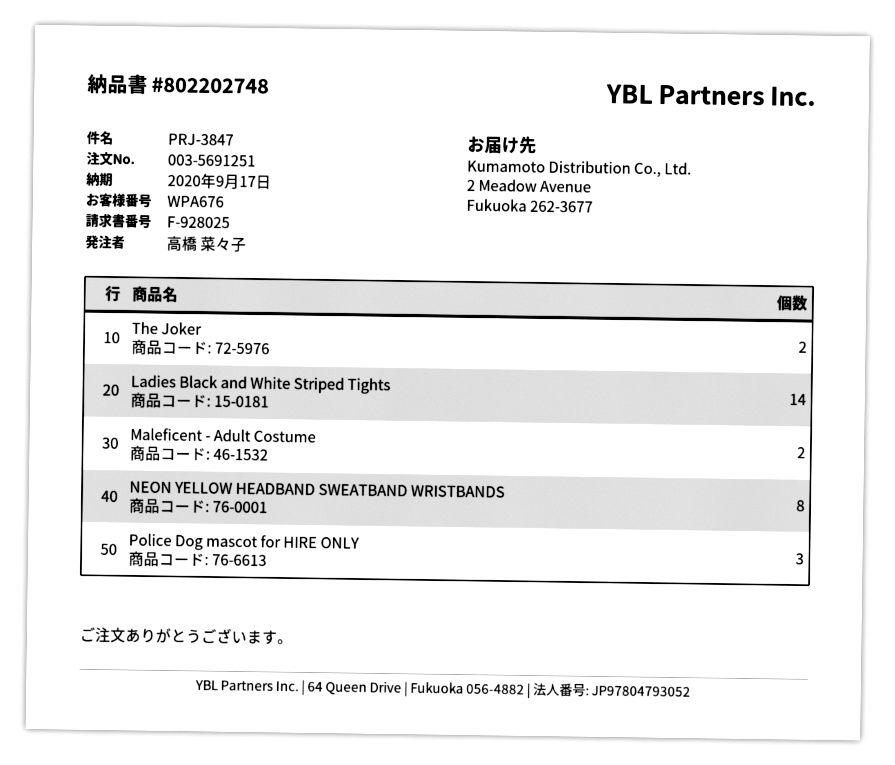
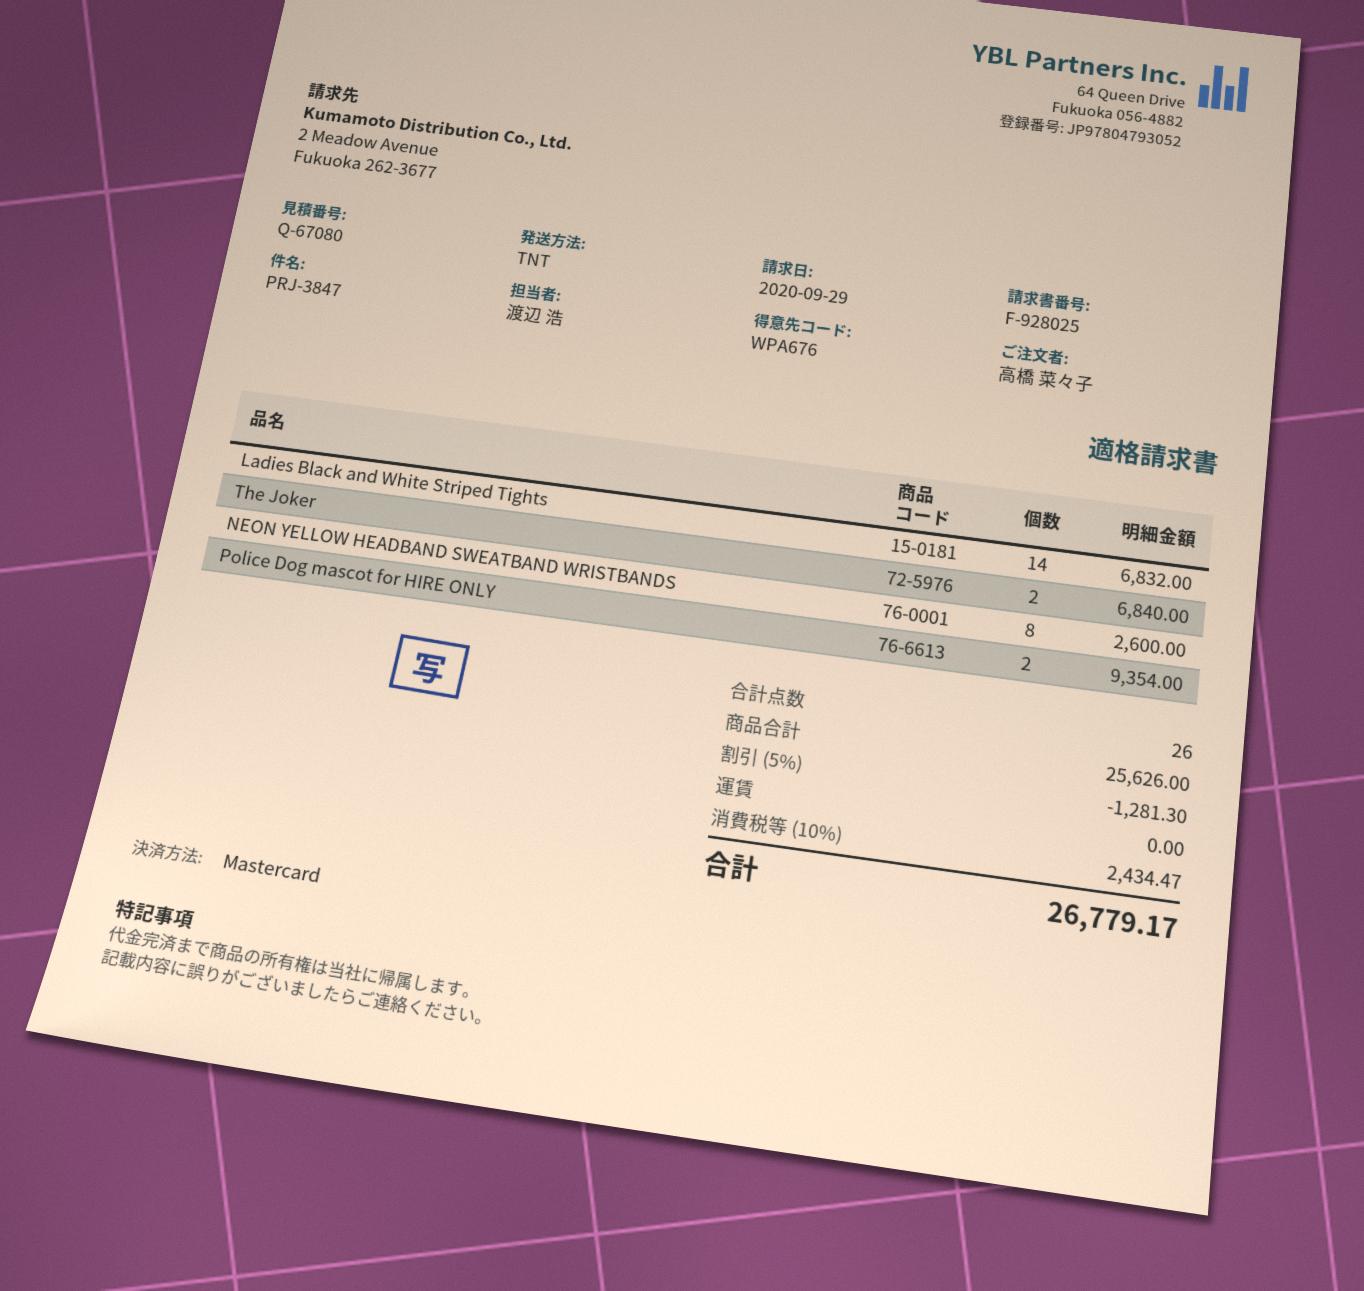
Maleficent - Adult Costume: 2 -> none
Police Dog mascot for HIRE ONLY: 3 -> 2

